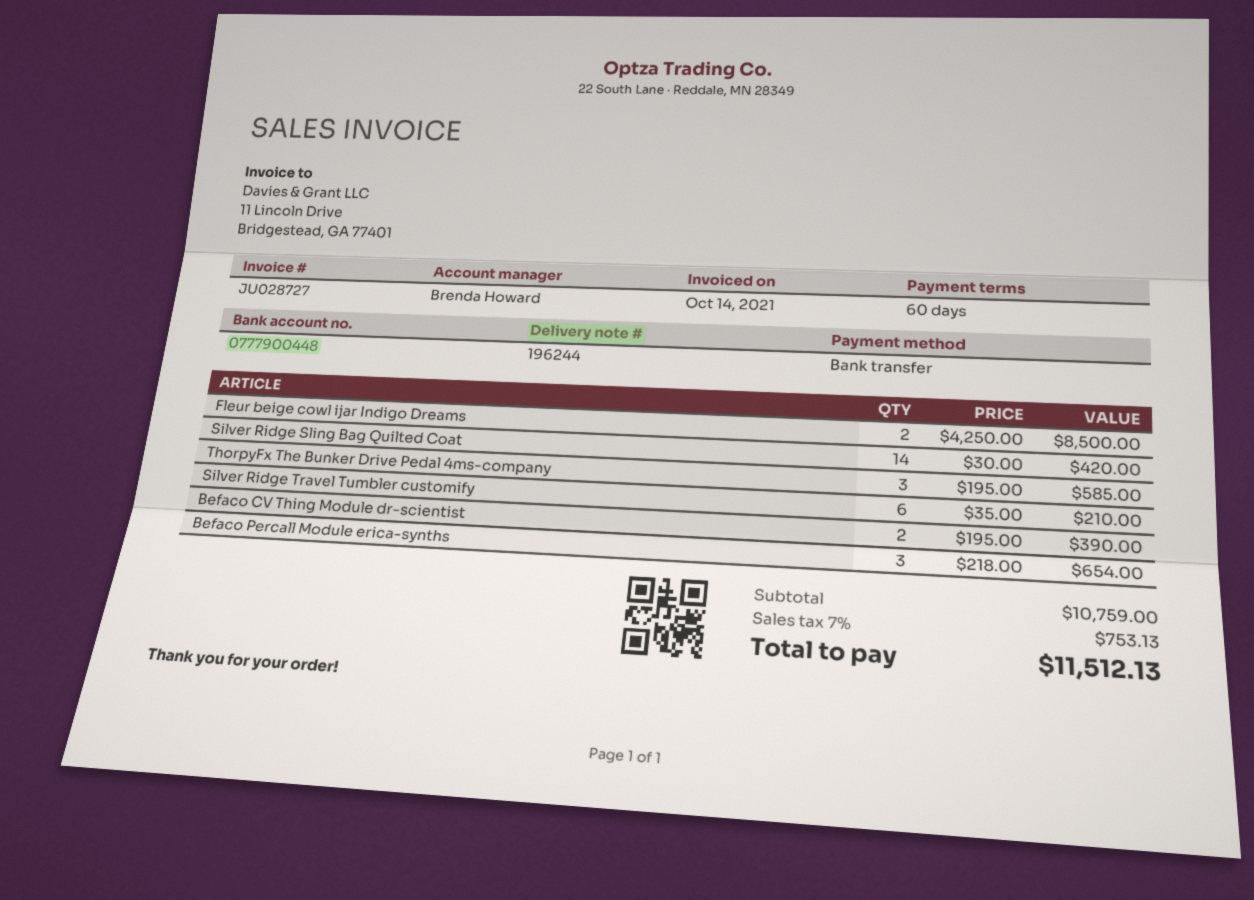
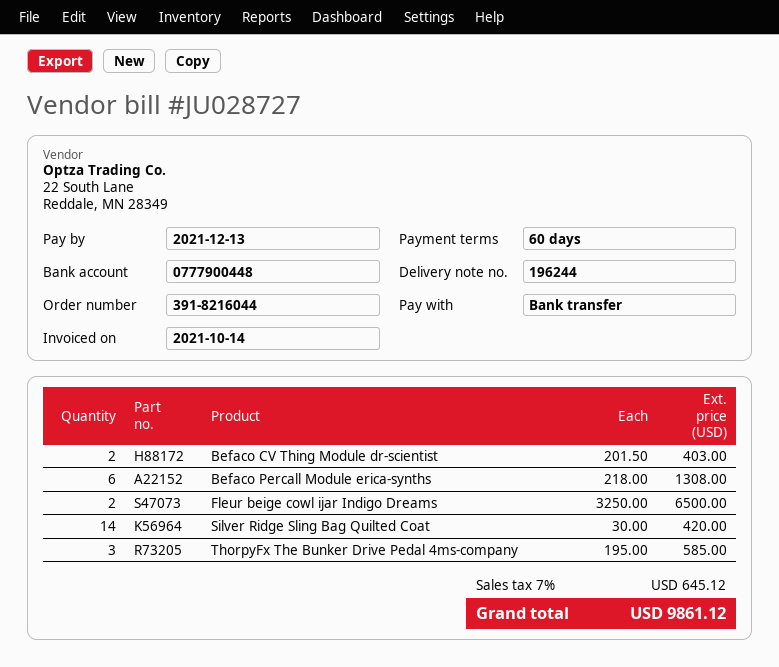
Fleur beige cowl ijar Indigo Dreams: 2 x 4250.00 = 8500.00 -> 2 x 3250.00 = 6500.00
Silver Ridge Travel Tumbler customify: 6 x 35.00 = 210.00 -> none
Befaco CV Thing Module dr-scientist: 2 x 195.00 = 390.00 -> 2 x 201.50 = 403.00
Befaco Percall Module erica-synths: 3 x 218.00 = 654.00 -> 6 x 218.00 = 1308.00
tax: 7% = 753.13 -> 7% = 645.12
total: 11512.13 -> 9861.12

